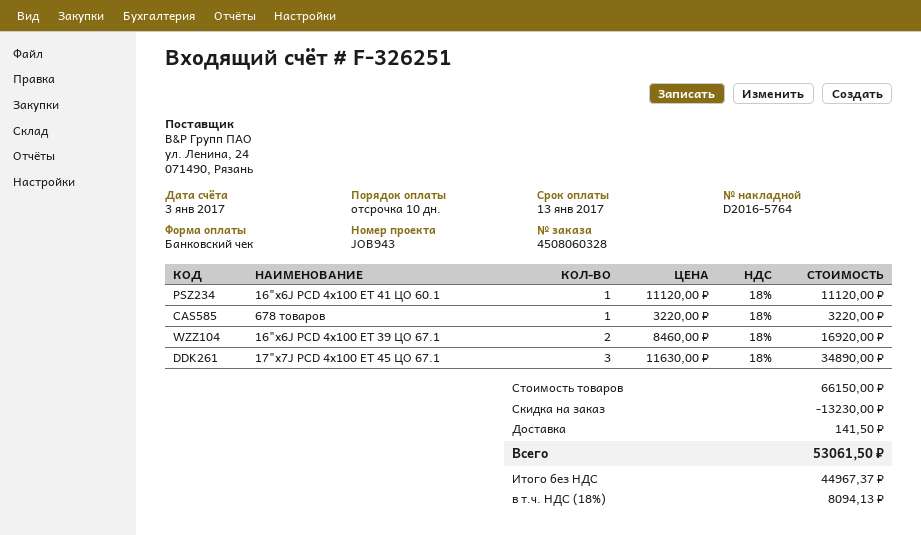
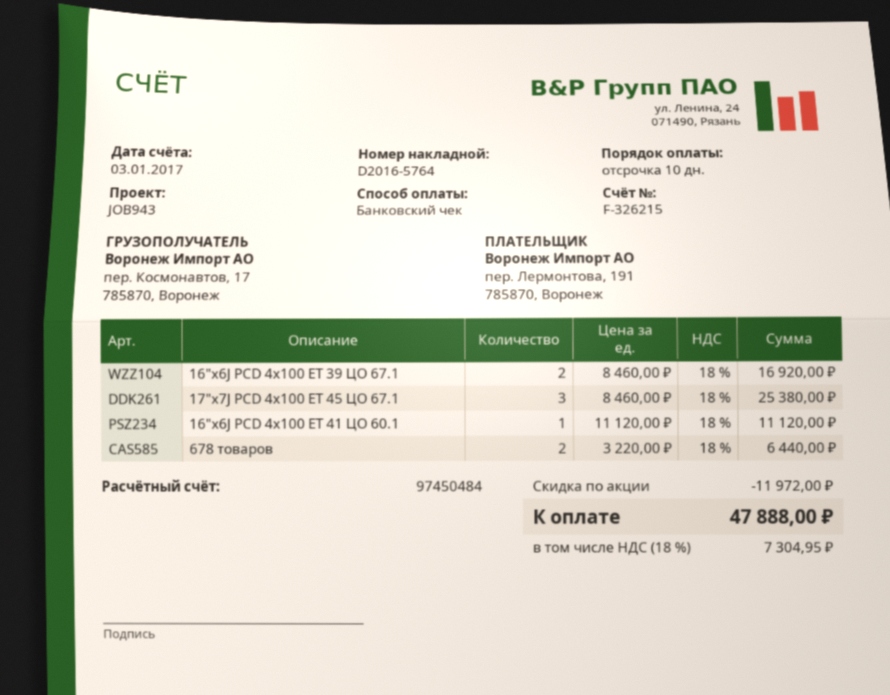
invoice number: F-326251 -> F-326215
678 товаров: 1 x 3220.00 = 3220.00 -> 2 x 3220.00 = 6440.00
17"x7J PCD 4x100 ЕТ 45 ЦО 67.1: 3 x 11630.00 = 34890.00 -> 3 x 8460.00 = 25380.00
discount: 13230.00 -> 11972.00
shipping: 141.50 -> none
tax: 18% = 8094.13 -> 18% = 7304.95
total: 53061.50 -> 47888.00

